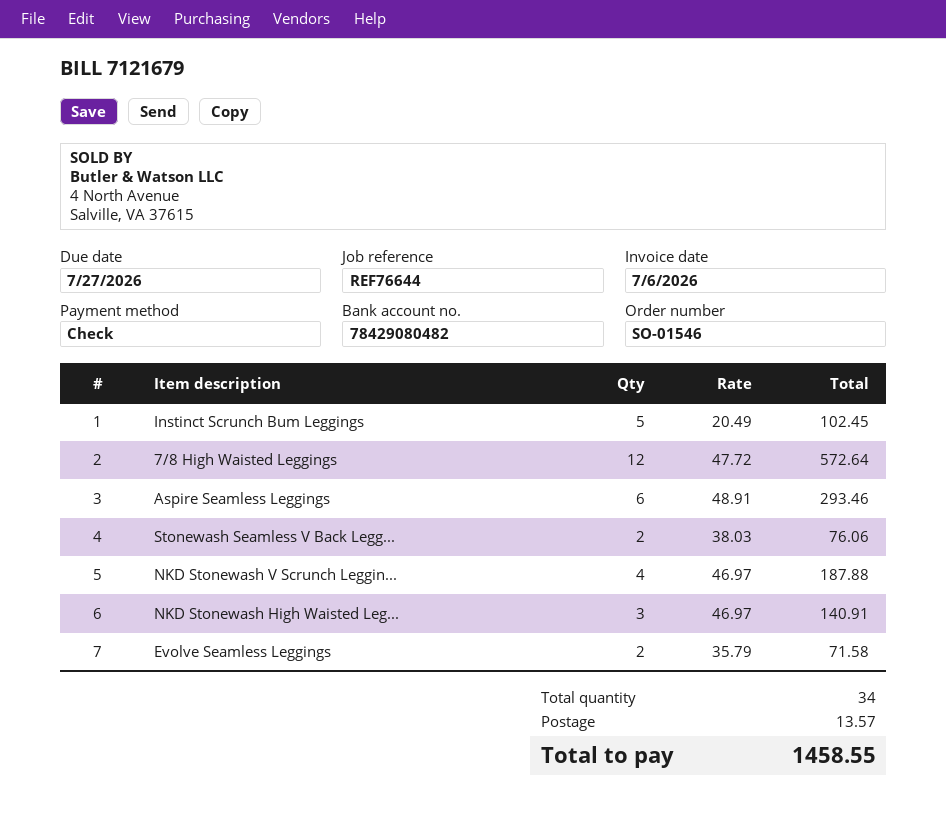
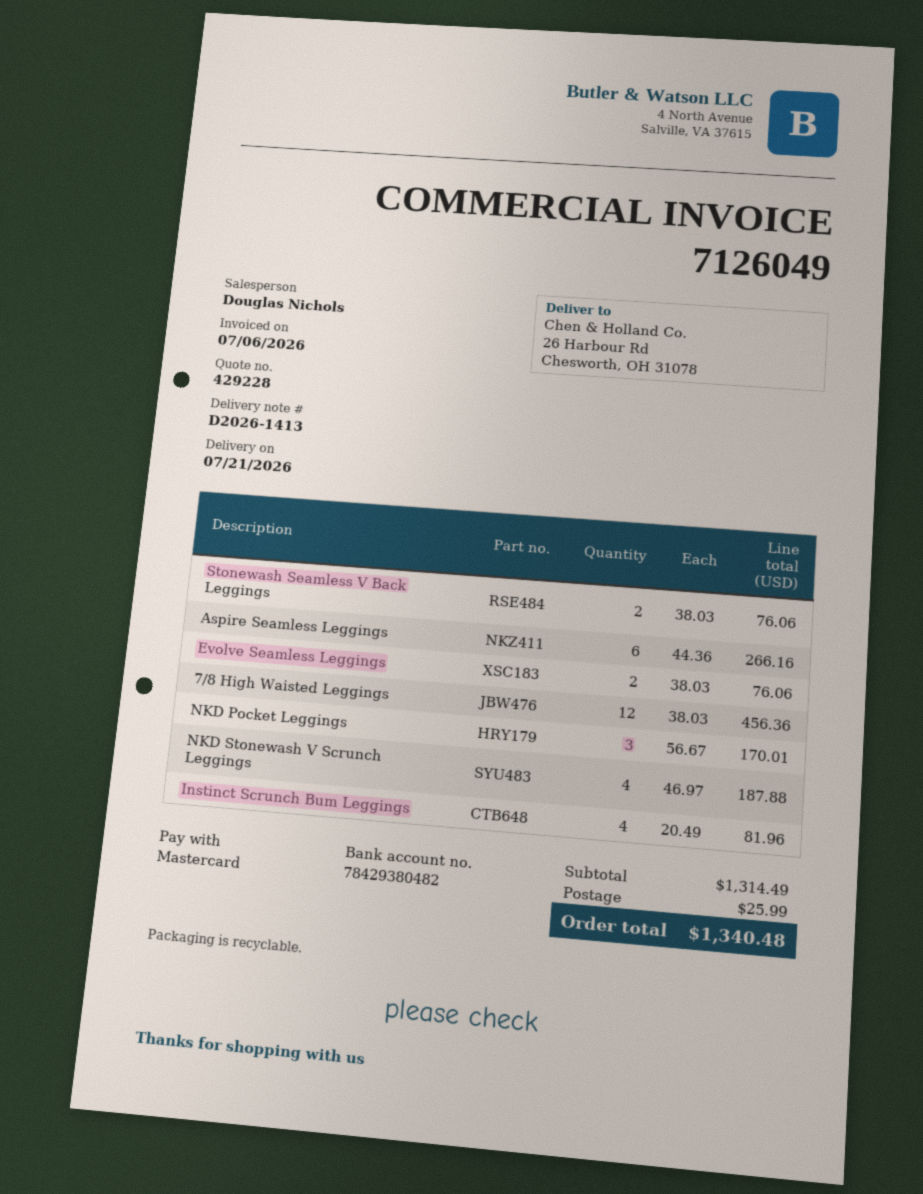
invoice number: 7121679 -> 7126049
payment method: cheque -> Mastercard
bank account: 78429080482 -> 78429380482
Instinct Scrunch Bum Leggings: 5 x 20.49 = 102.45 -> 4 x 20.49 = 81.96
7/8 High Waisted Leggings: 12 x 47.72 = 572.64 -> 12 x 38.03 = 456.36
Aspire Seamless Leggings: 6 x 48.91 = 293.46 -> 6 x 44.36 = 266.16
NKD Stonewash High Waisted Leg...: 3 x 46.97 = 140.91 -> none
Evolve Seamless Leggings: 2 x 35.79 = 71.58 -> 2 x 38.03 = 76.06
NKD Pocket Leggings: none -> 3 x 56.67 = 170.01
shipping: 13.57 -> 25.99
total: 1458.55 -> 1340.48

